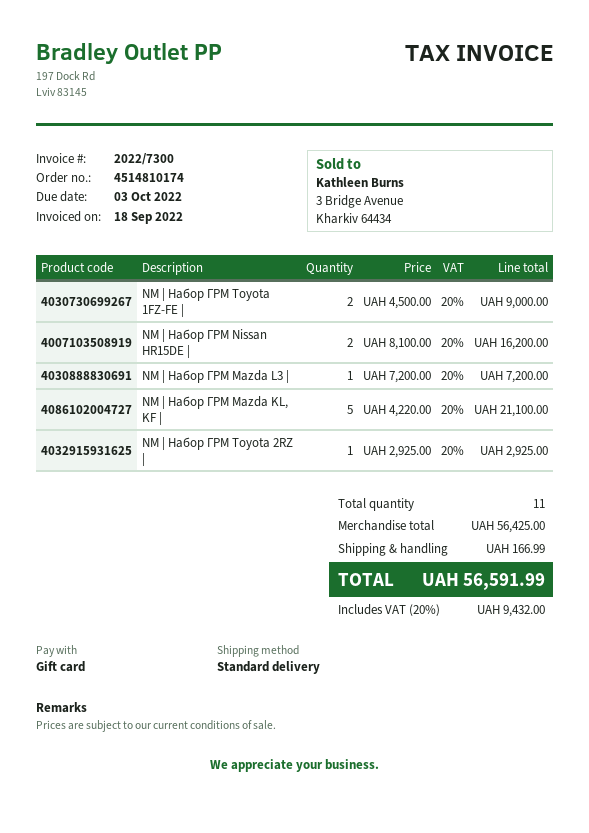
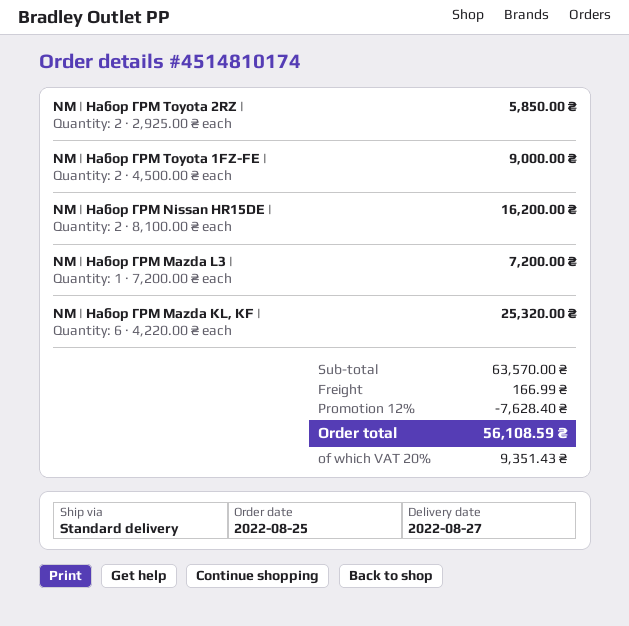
NM | Набор ГРМ Mazda KL, KF |: 5 x 4220.00 = 21100.00 -> 6 x 4220.00 = 25320.00
NM | Набор ГРМ Toyota 2RZ |: 1 x 2925.00 = 2925.00 -> 2 x 2925.00 = 5850.00
subtotal: 56425.00 -> 63570.00
discount: none -> 12% = 7628.40
tax: 20% = 9432.00 -> 20% = 9351.43
total: 56591.99 -> 56108.59

